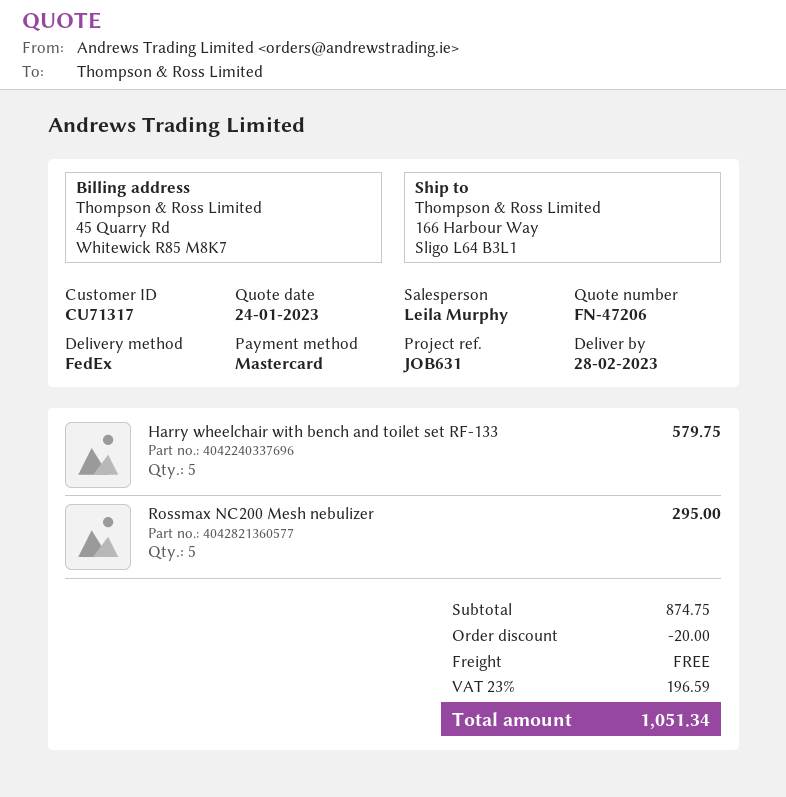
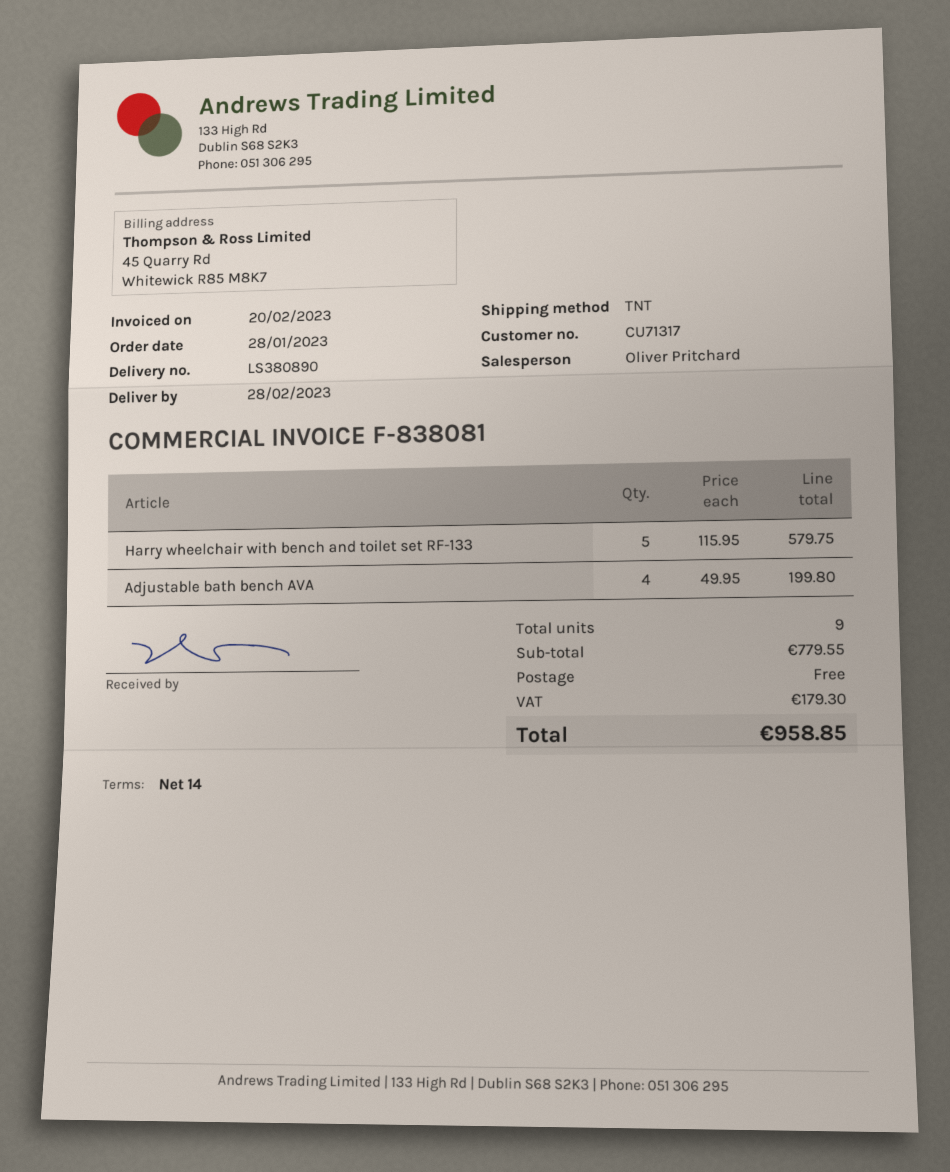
sales rep: Leila Murphy -> Oliver Pritchard
shipping method: FedEx -> TNT
Rossmax NC200 Mesh nebulizer: 5 for 295.00 -> none
Adjustable bath bench AVA: none -> 4 for 199.80
subtotal: 874.75 -> 779.55
discount: 20.00 -> none
tax: 196.59 -> 179.30
total: 1051.34 -> 958.85

